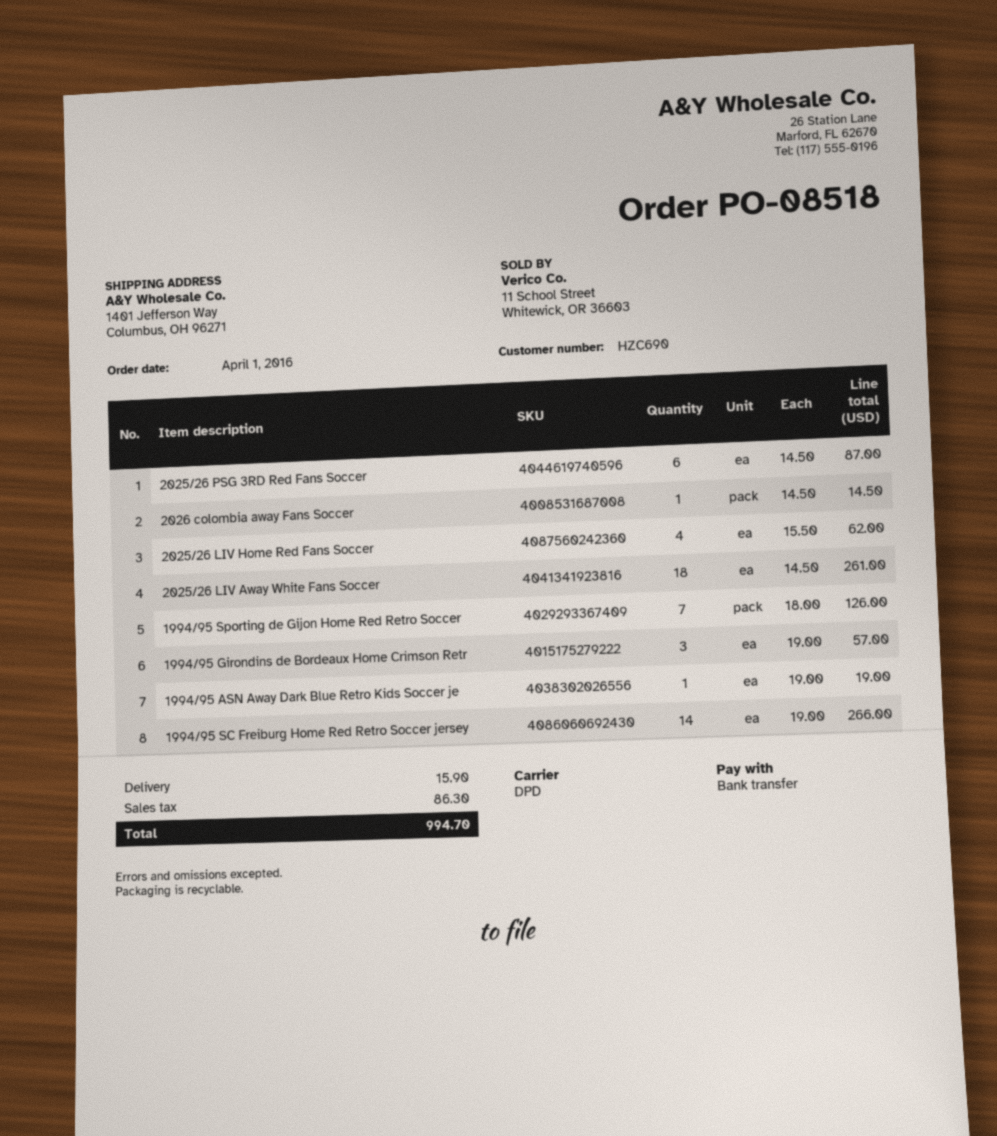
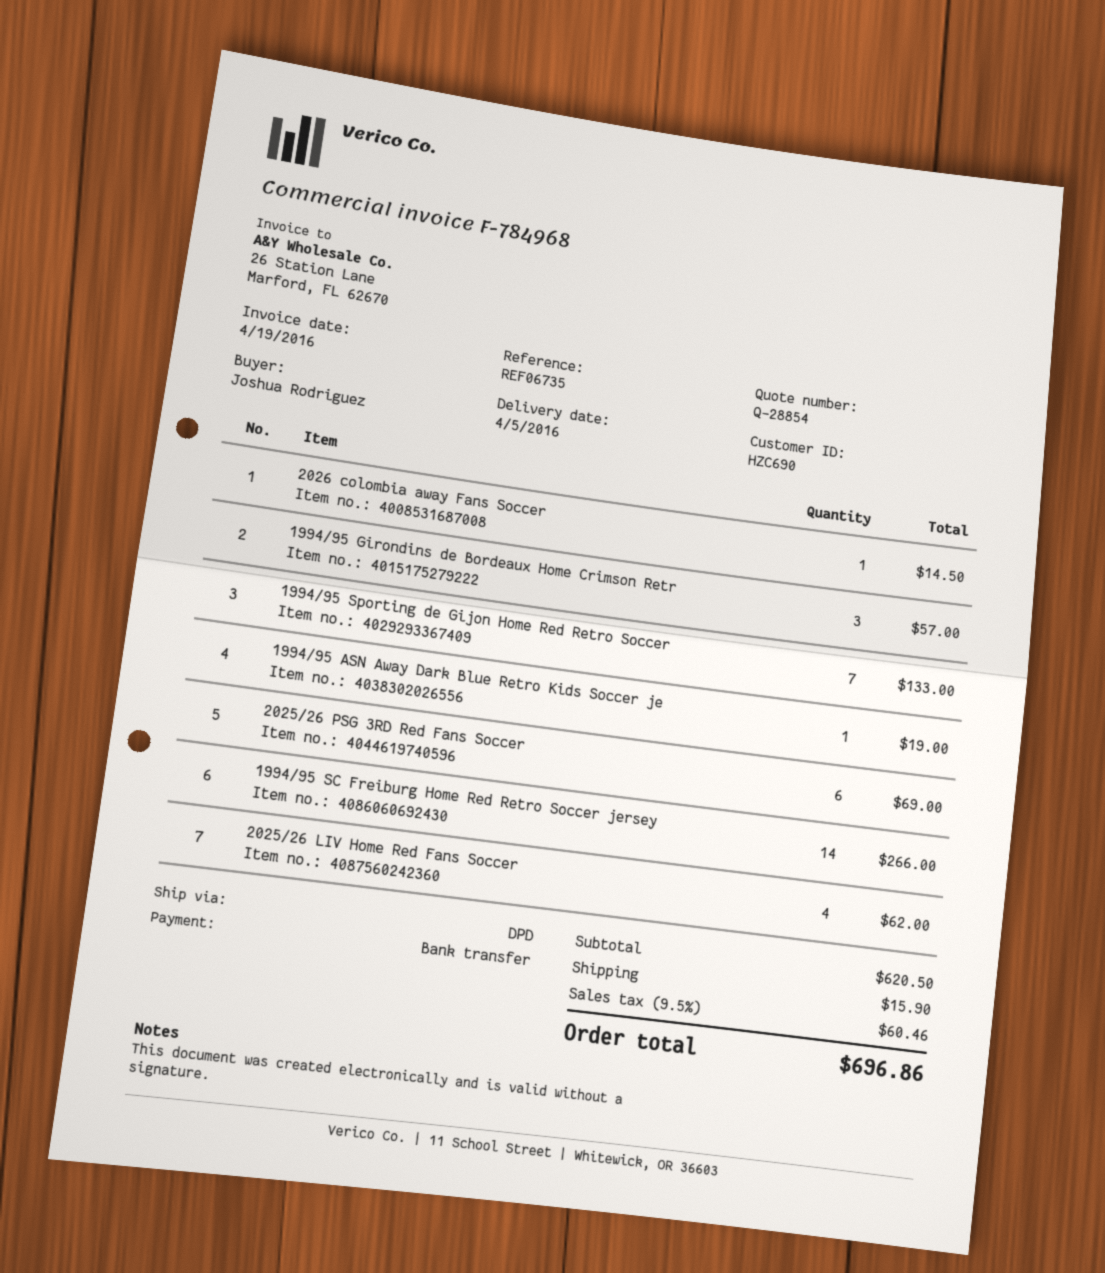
2025/26 PSG 3RD Red Fans Soccer: 6 for 87.00 -> 6 for 69.00
2025/26 LIV Away White Fans Soccer: 18 for 261.00 -> none
1994/95 Sporting de Gijon Home Red Retro Soccer: 7 for 126.00 -> 7 for 133.00
tax: 86.30 -> 60.46
total: 994.70 -> 696.86

